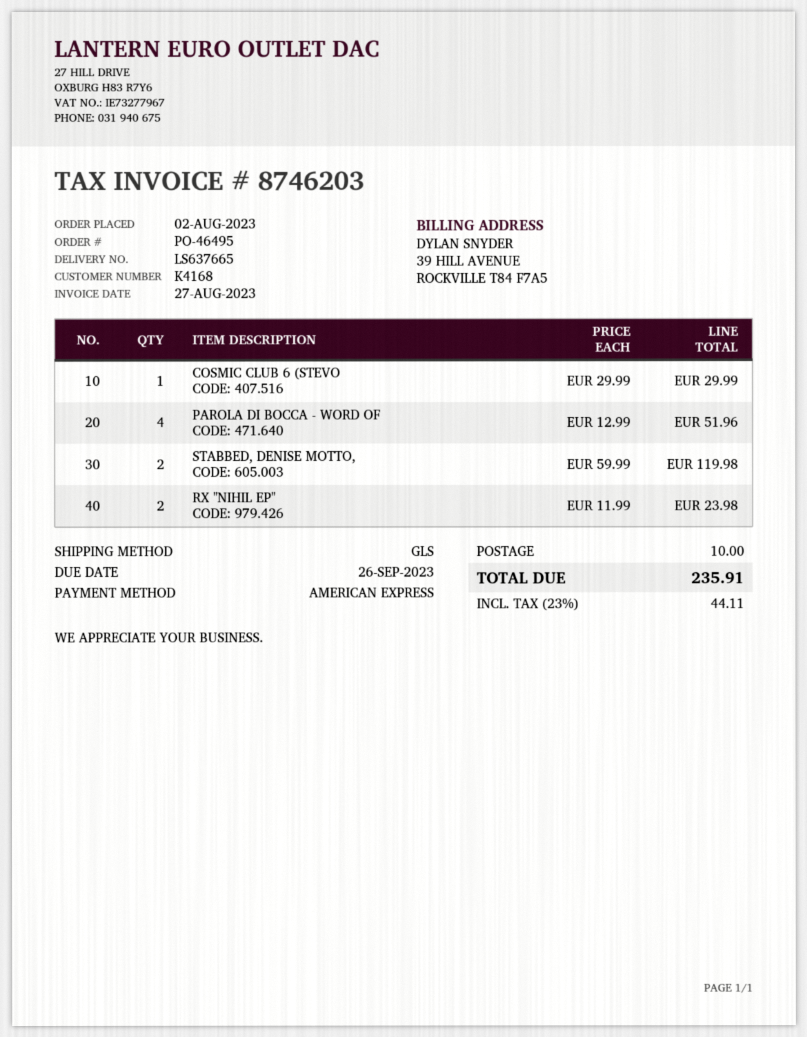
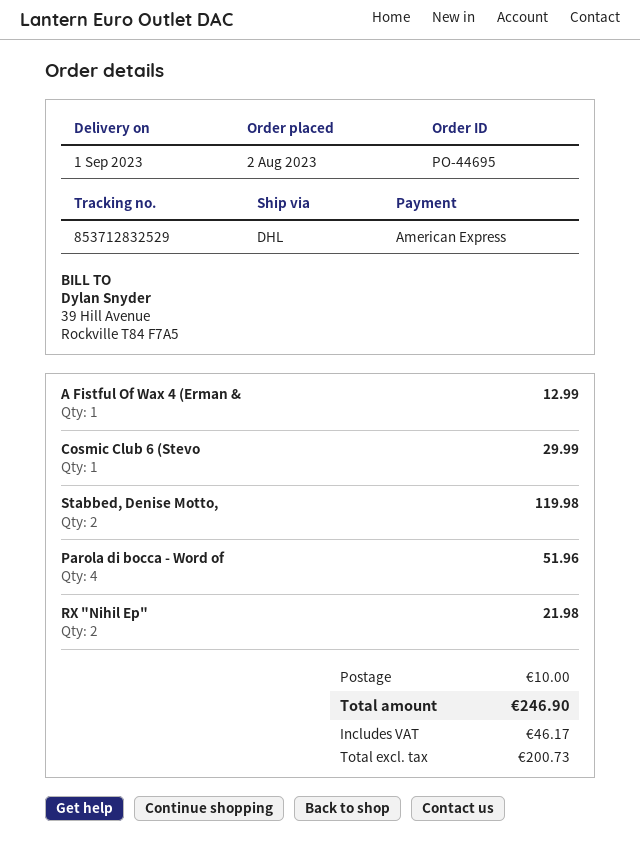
order number: PO-46495 -> PO-44695
shipping method: GLS -> DHL
RX "NIHIL EP": 2 for 23.98 -> 2 for 21.98
A Fistful Of Wax 4 (Erman &: none -> 1 for 12.99
tax: 44.11 -> 46.17
total: 235.91 -> 246.90

